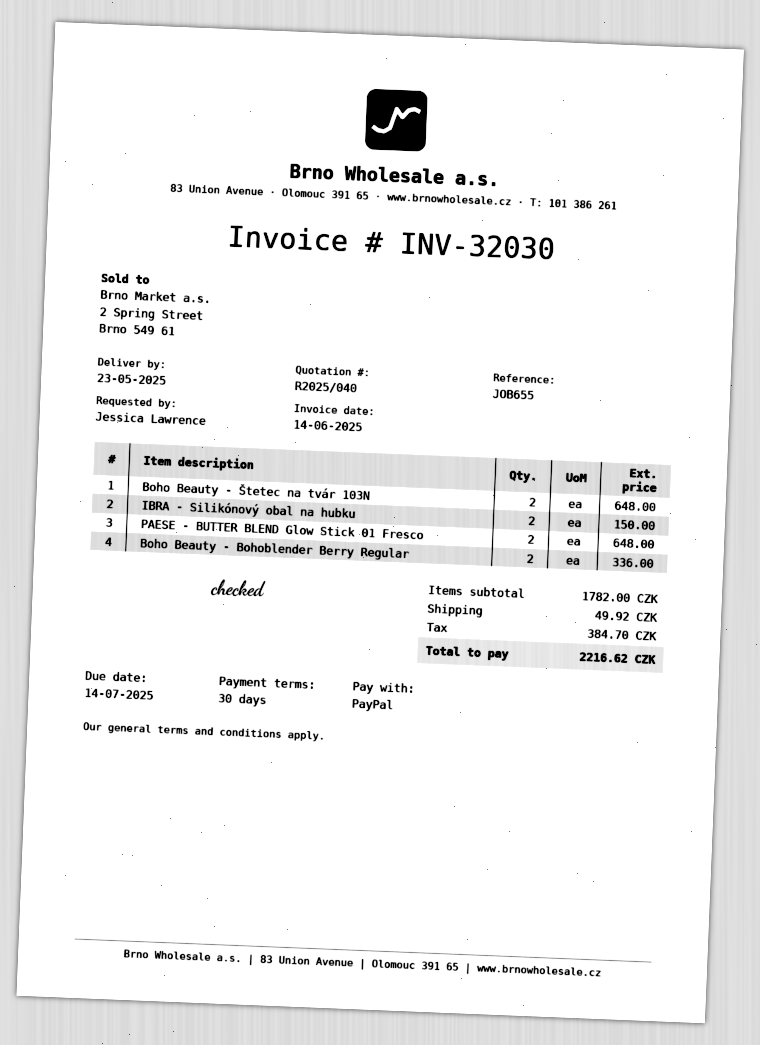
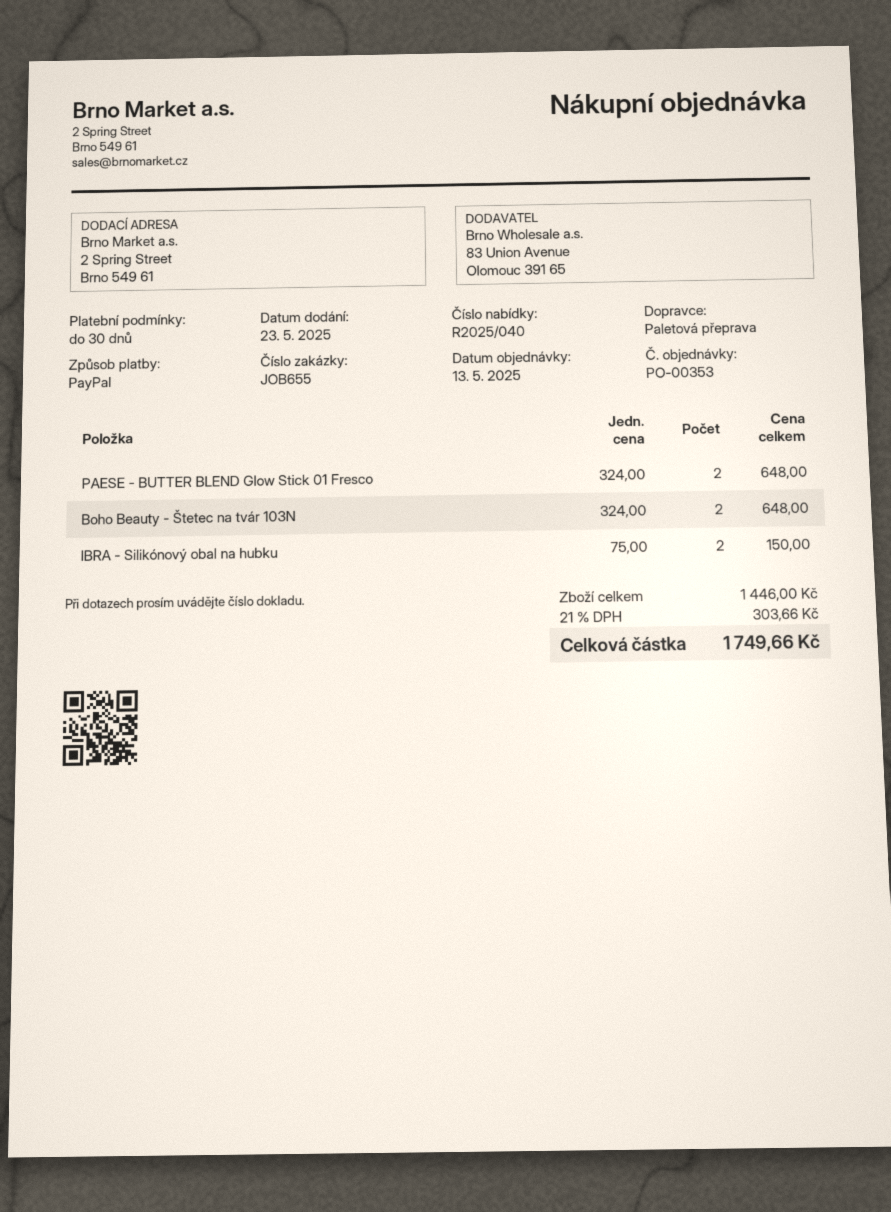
Boho Beauty - Bohoblender Berry Regular: 2 for 336.00 -> none
subtotal: 1782.00 -> 1446.00
shipping: 49.92 -> none
tax: 384.70 -> 303.66
total: 2216.62 -> 1749.66

